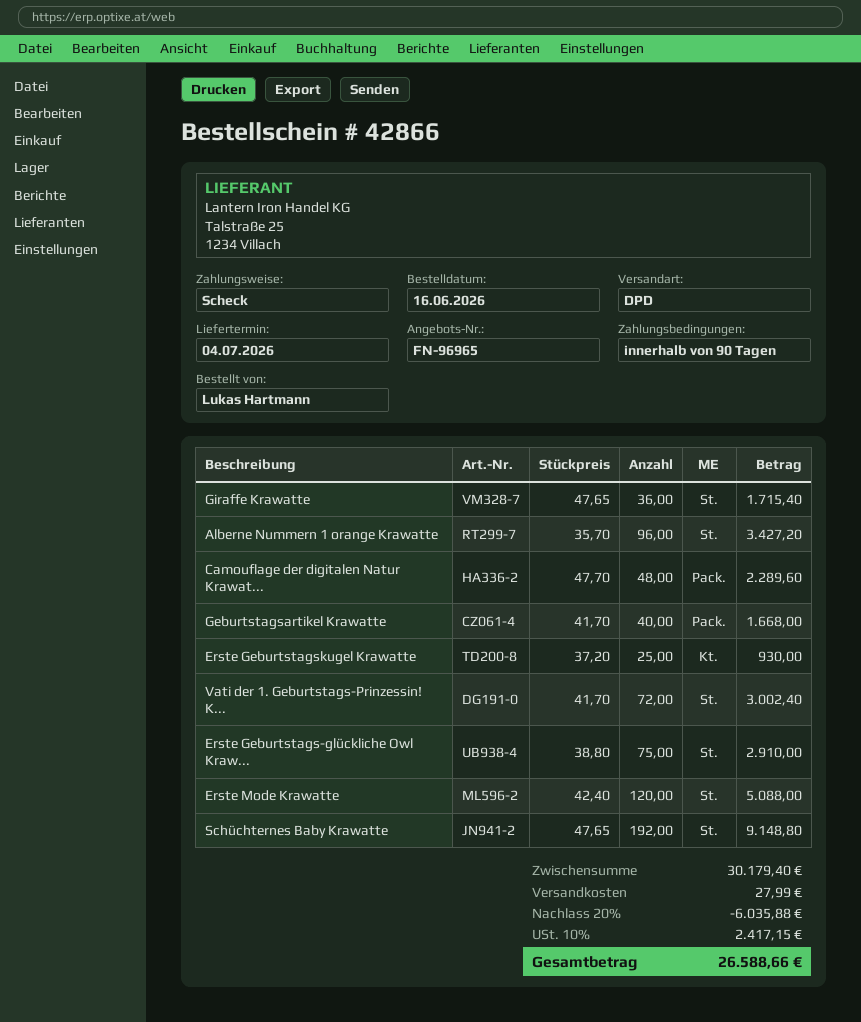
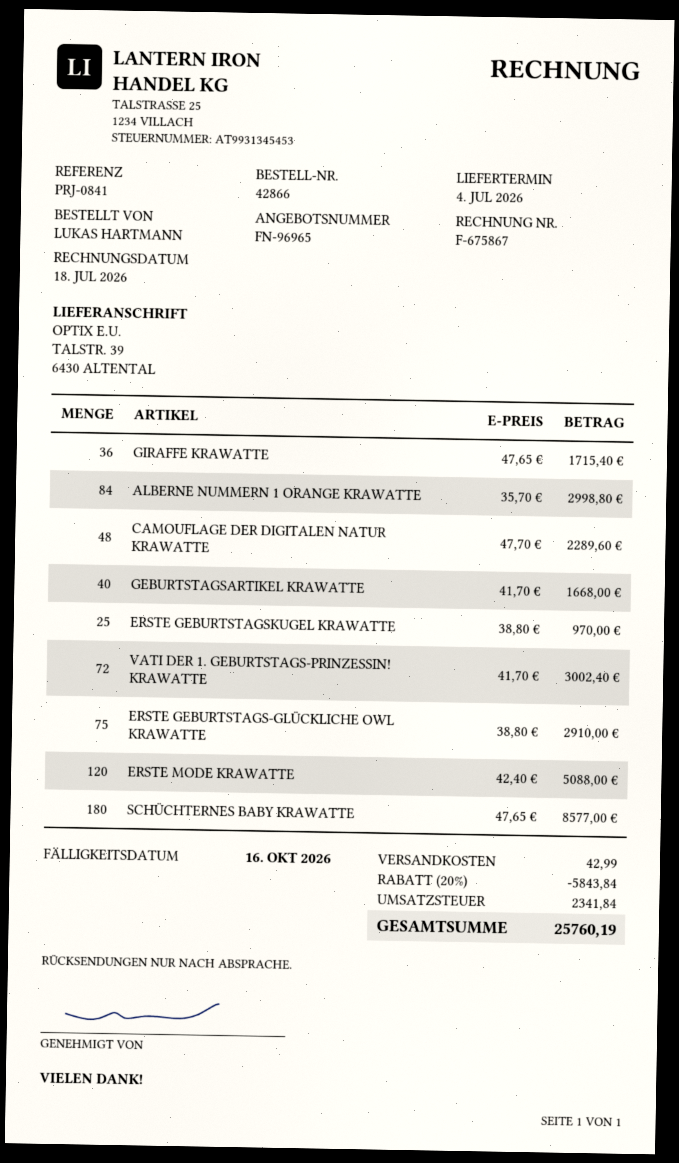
Alberne Nummern 1 orange Krawatte: 96 x 35.70 = 3427.20 -> 84 x 35.70 = 2998.80
Erste Geburtstagskugel Krawatte: 25 x 37.20 = 930.00 -> 25 x 38.80 = 970.00
Schüchternes Baby Krawatte: 192 x 47.65 = 9148.80 -> 180 x 47.65 = 8577.00
discount: 20% = 6035.88 -> 20% = 5843.84
shipping: 27.99 -> 42.99
tax: 2417.15 -> 2341.84
total: 26588.66 -> 25760.19

